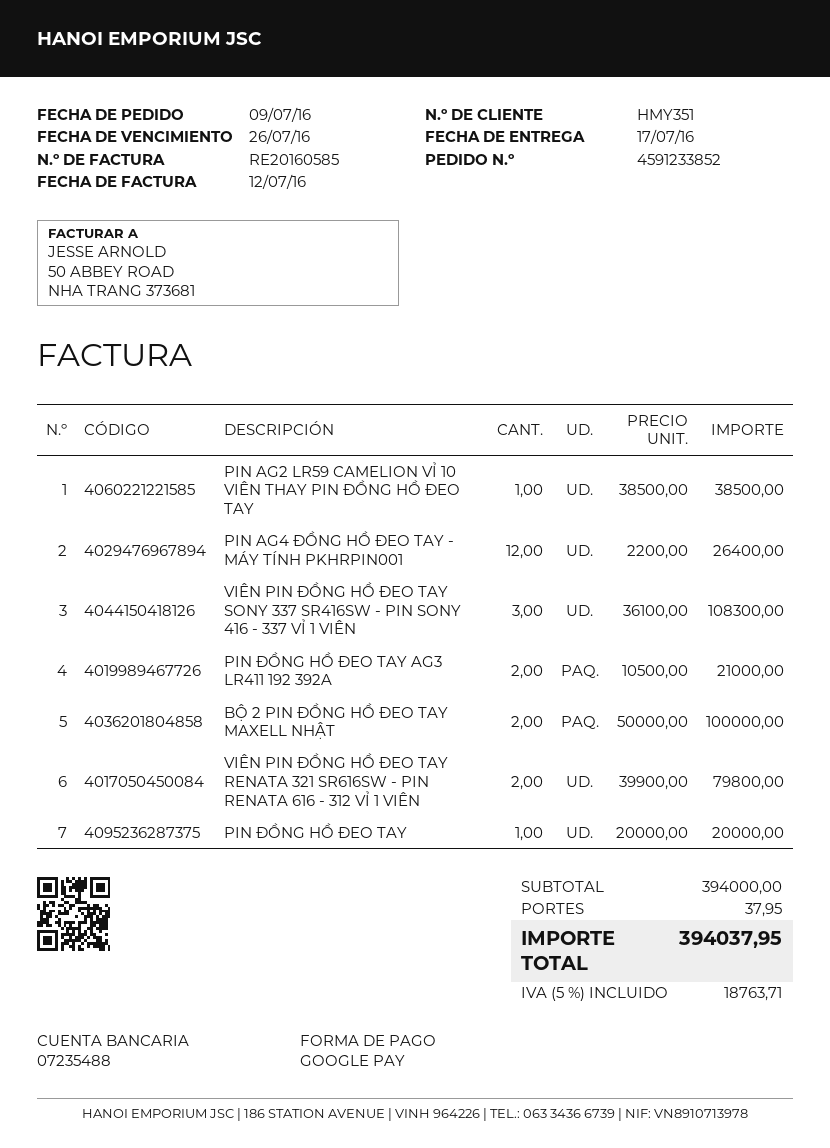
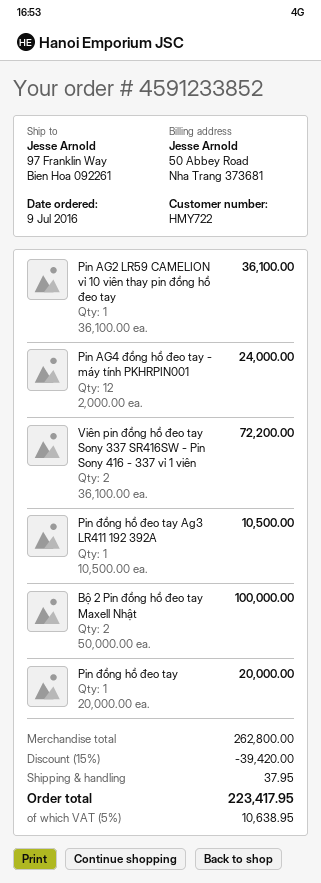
customer number: HMY351 -> HMY722
PIN AG2 LR59 CAMELION VỈ 10 VIÊN THAY PIN ĐỒNG HỒ ĐEO TAY: 1 x 38500.00 = 38500.00 -> 1 x 36100.00 = 36100.00
PIN AG4 ĐỒNG HỒ ĐEO TAY - MÁY TÍNH PKHRPIN001: 12 x 2200.00 = 26400.00 -> 12 x 2000.00 = 24000.00
VIÊN PIN ĐỒNG HỒ ĐEO TAY SONY 337 SR416SW - PIN SONY 416 - 337 VỈ 1 VIÊN: 3 x 36100.00 = 108300.00 -> 2 x 36100.00 = 72200.00
PIN ĐỒNG HỒ ĐEO TAY AG3 LR411 192 392A: 2 x 10500.00 = 21000.00 -> 1 x 10500.00 = 10500.00
VIÊN PIN ĐỒNG HỒ ĐEO TAY RENATA 321 SR616SW - PIN RENATA 616 - 312 VỈ 1 VIÊN: 2 x 39900.00 = 79800.00 -> none
subtotal: 394000.00 -> 262800.00
discount: none -> 15% = 39420.00
tax: 5% = 18763.71 -> 5% = 10638.95
total: 394037.95 -> 223417.95

